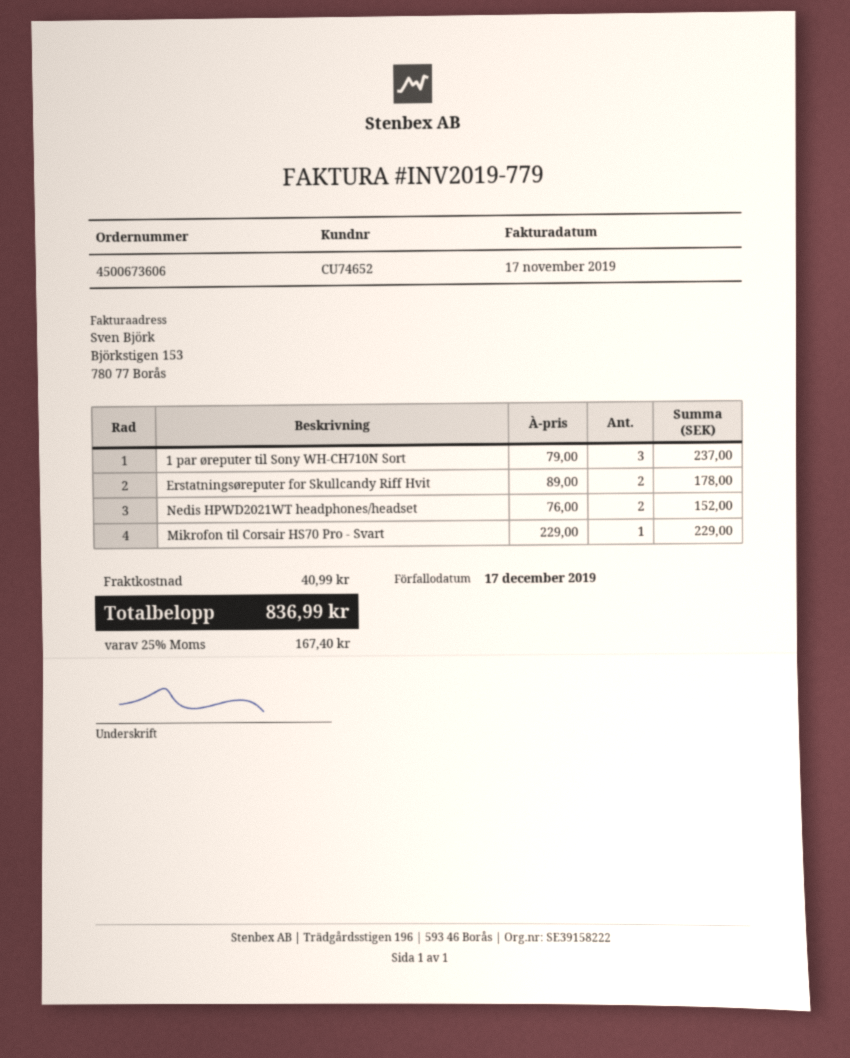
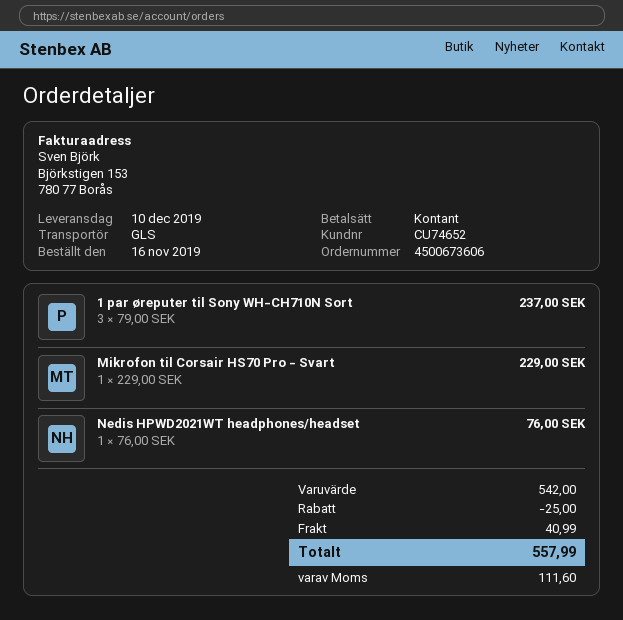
Erstatningsøreputer for Skullcandy Riff Hvit: 2 x 89.00 = 178.00 -> none
Nedis HPWD2021WT headphones/headset: 2 x 76.00 = 152.00 -> 1 x 76.00 = 76.00
discount: none -> 25.00
tax: 167.40 -> 111.60
total: 836.99 -> 557.99

